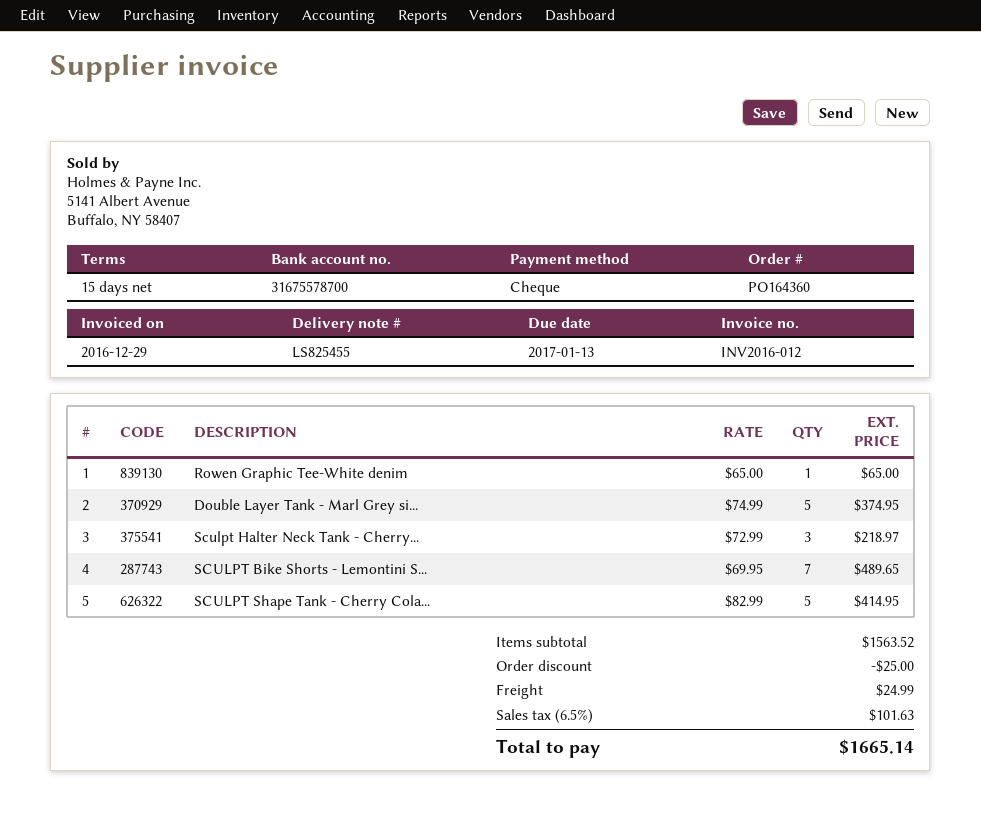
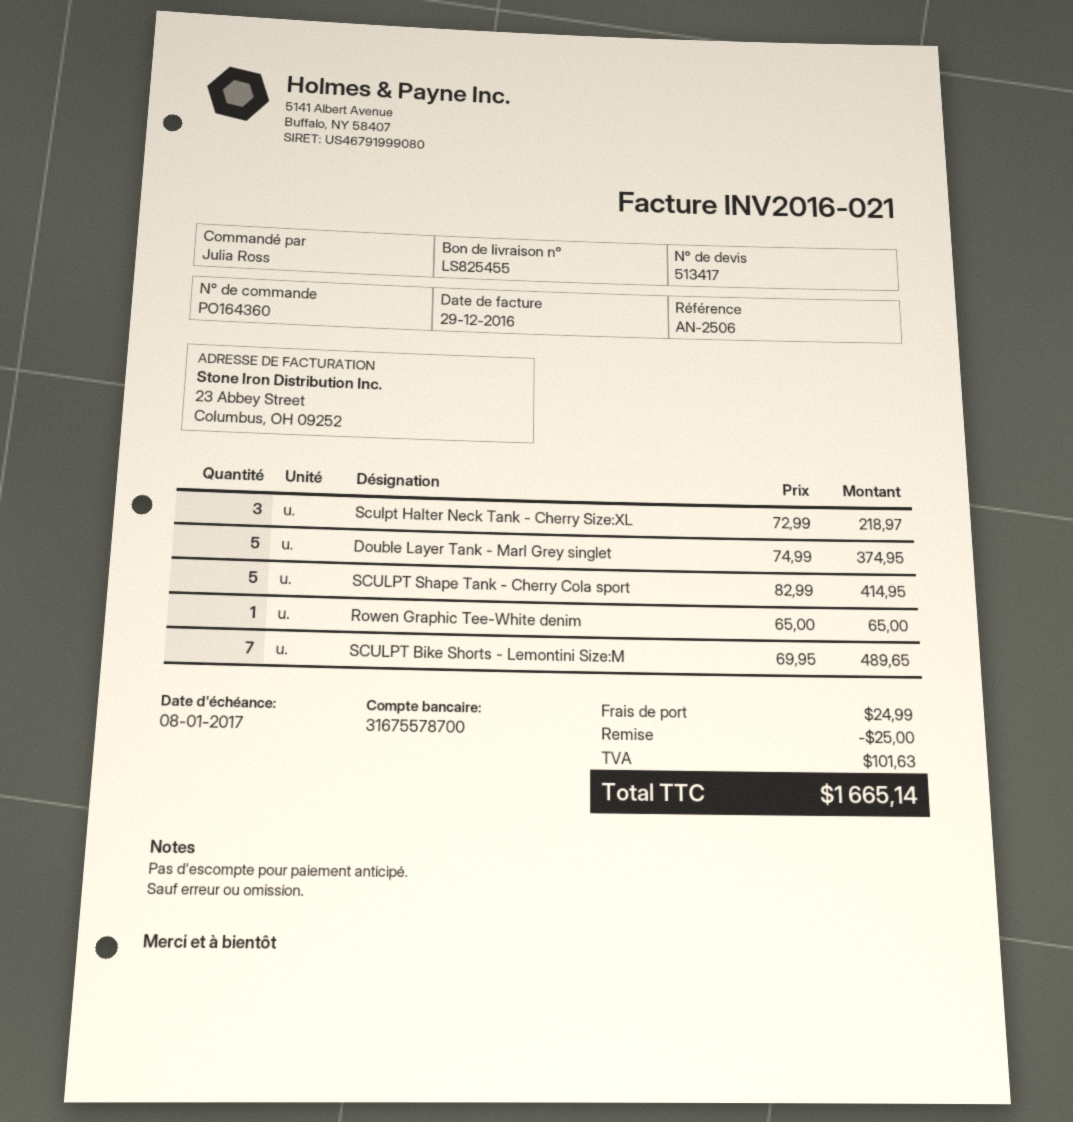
invoice number: INV2016-012 -> INV2016-021
due date: 2017-01-13 -> 2017-01-08

